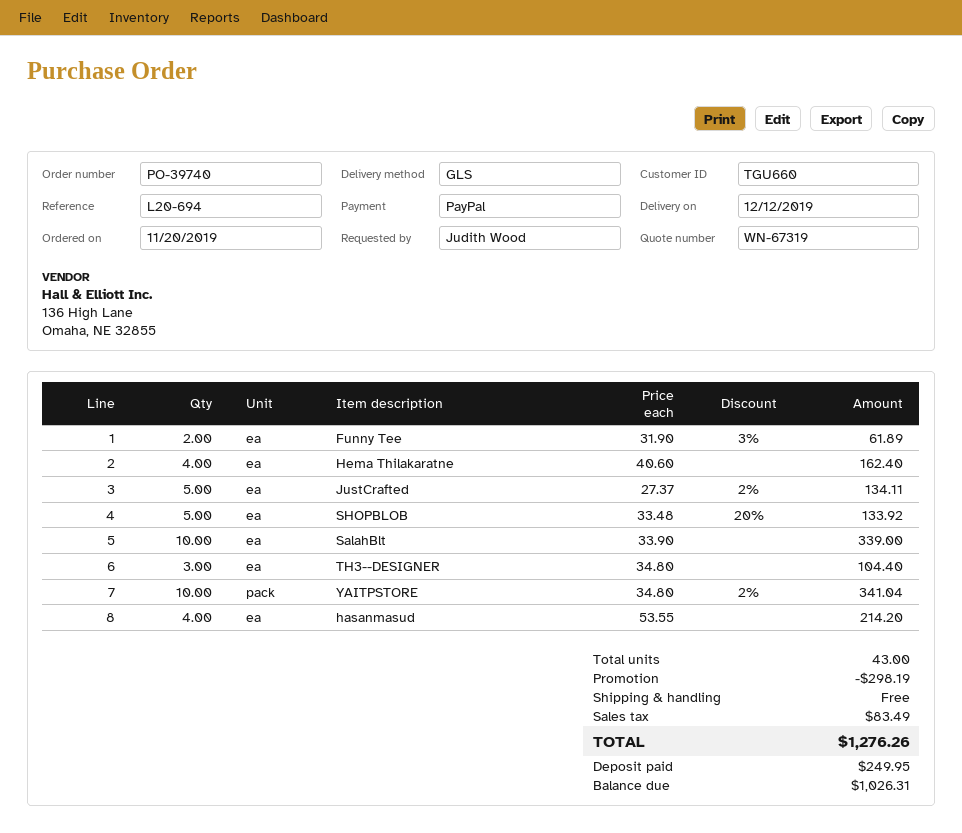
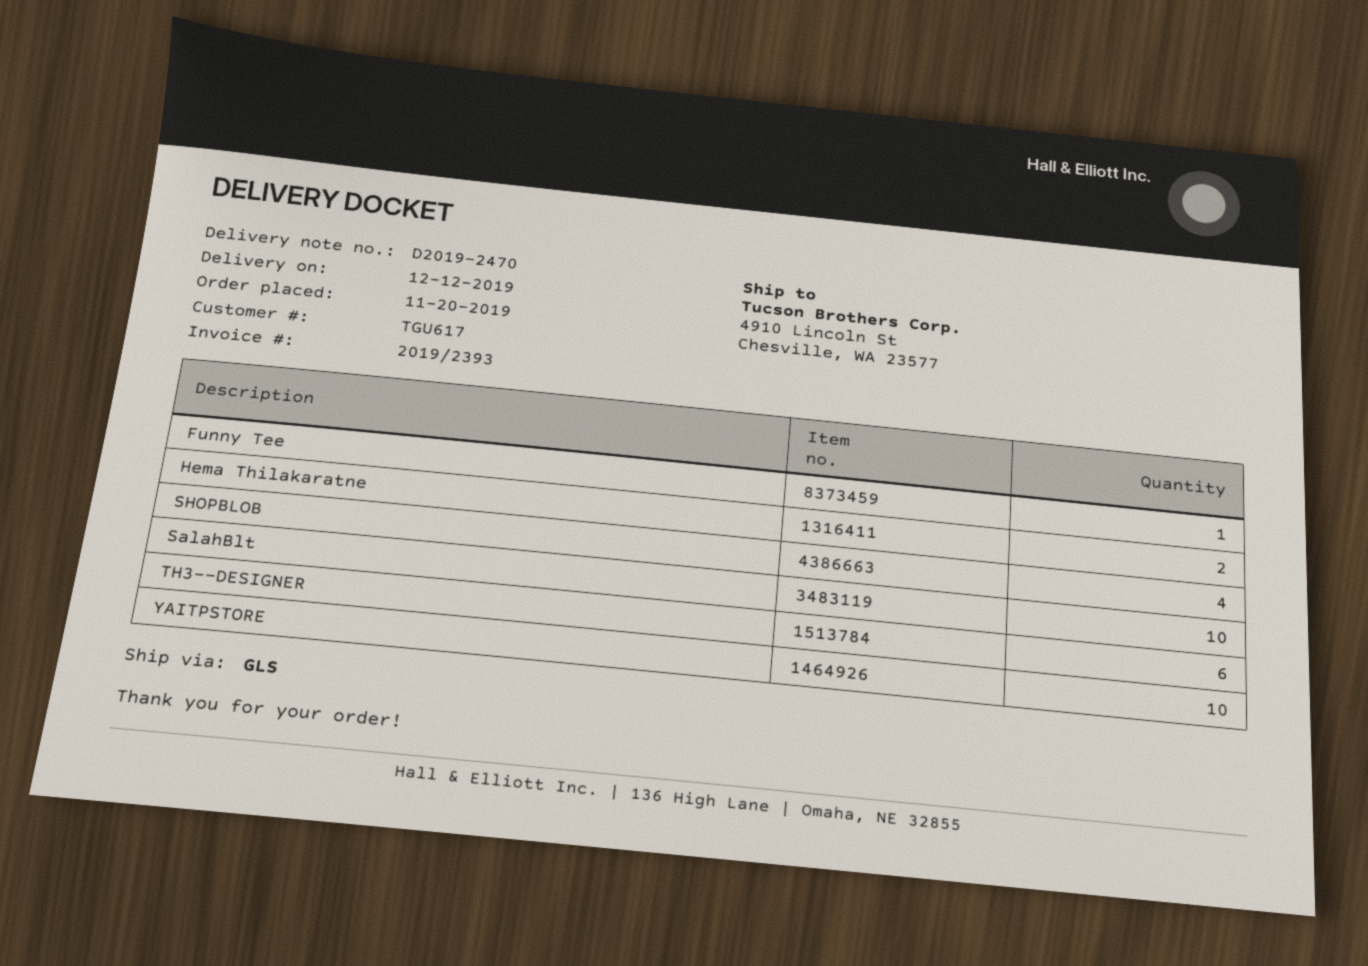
customer number: TGU660 -> TGU617
Funny Tee: 2 -> 1
Hema Thilakaratne: 4 -> 2
JustCrafted: 5 -> none
SHOPBLOB: 5 -> 4
TH3--DESIGNER: 3 -> 6
hasanmasud: 4 -> none

